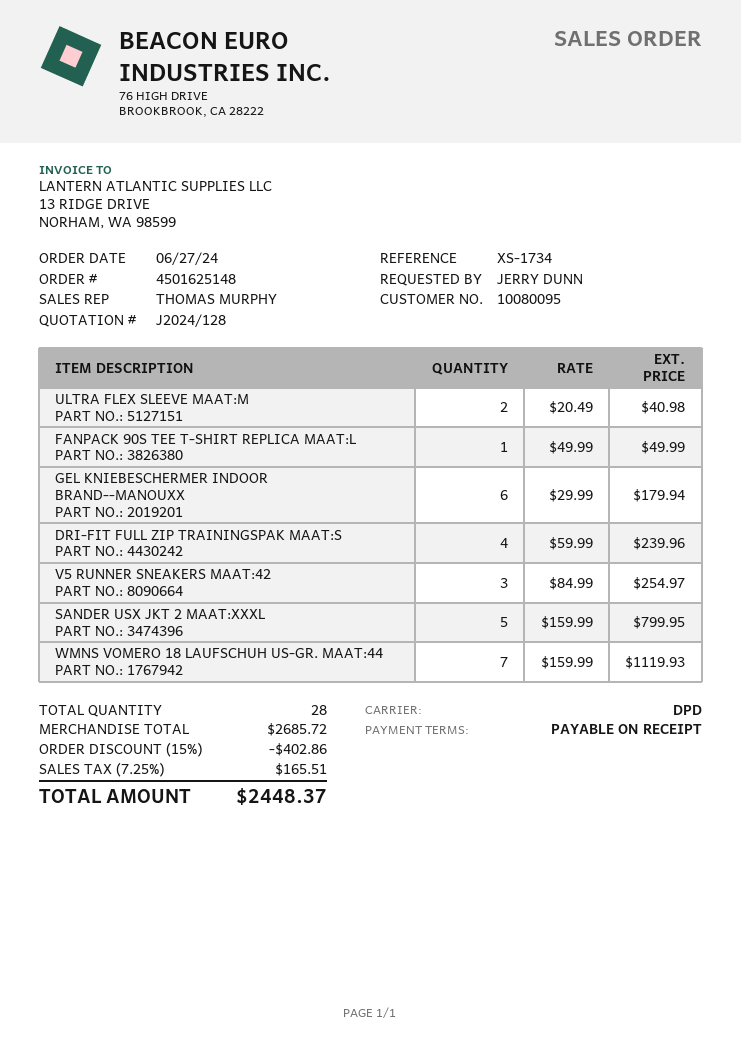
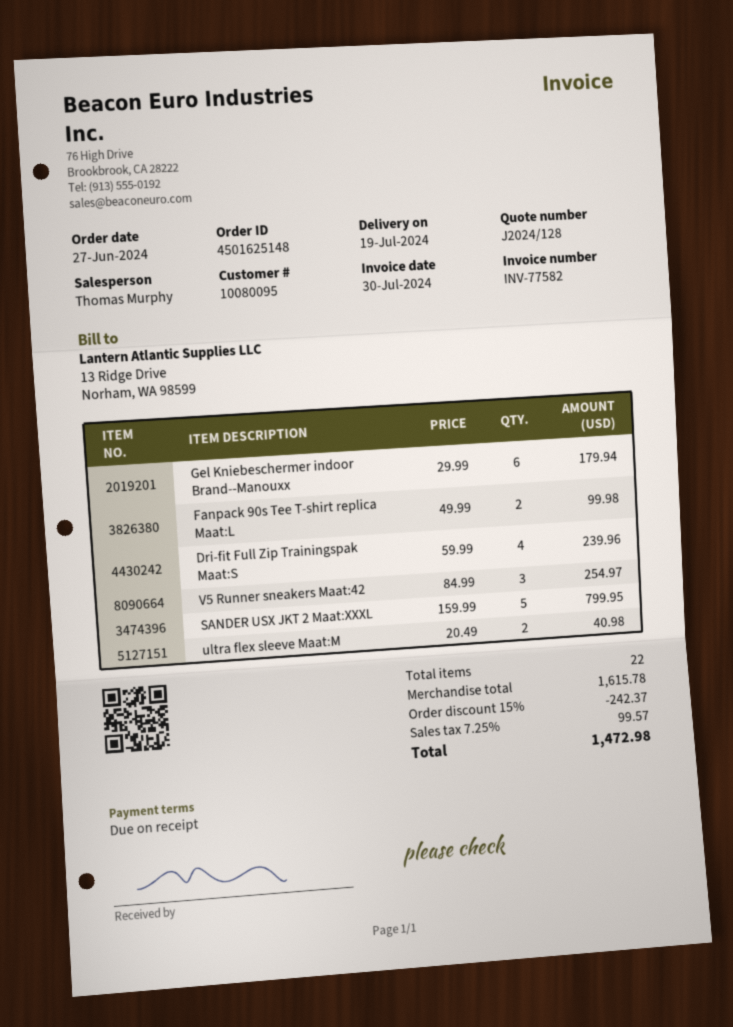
FANPACK 90S TEE T-SHIRT REPLICA MAAT:L: 1 x 49.99 = 49.99 -> 2 x 49.99 = 99.98
WMNS VOMERO 18 LAUFSCHUH US-GR. MAAT:44: 7 x 159.99 = 1119.93 -> none
total quantity: 28 -> 22
subtotal: 2685.72 -> 1615.78
discount: 15% = 402.86 -> 15% = 242.37
tax: 7.25% = 165.51 -> 7.25% = 99.57
total: 2448.37 -> 1472.98

